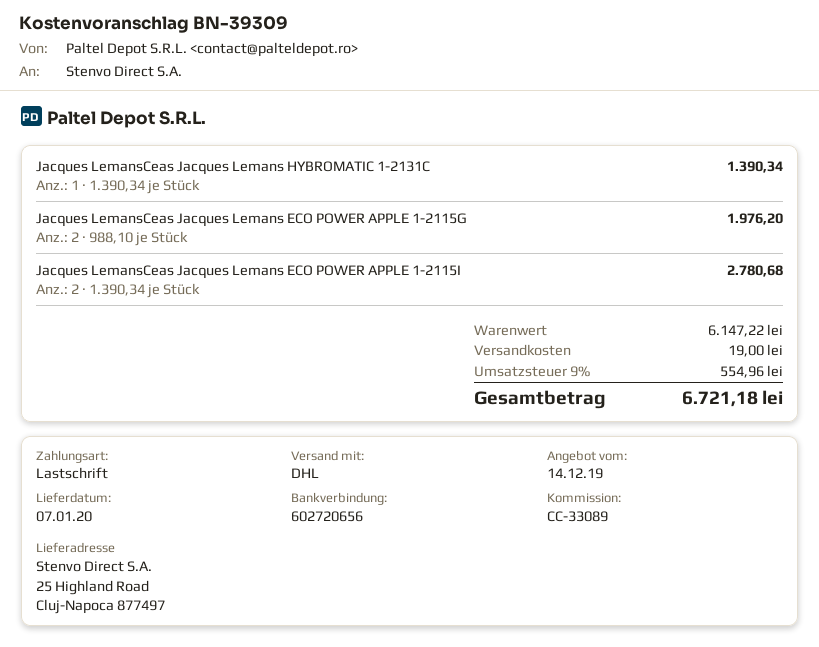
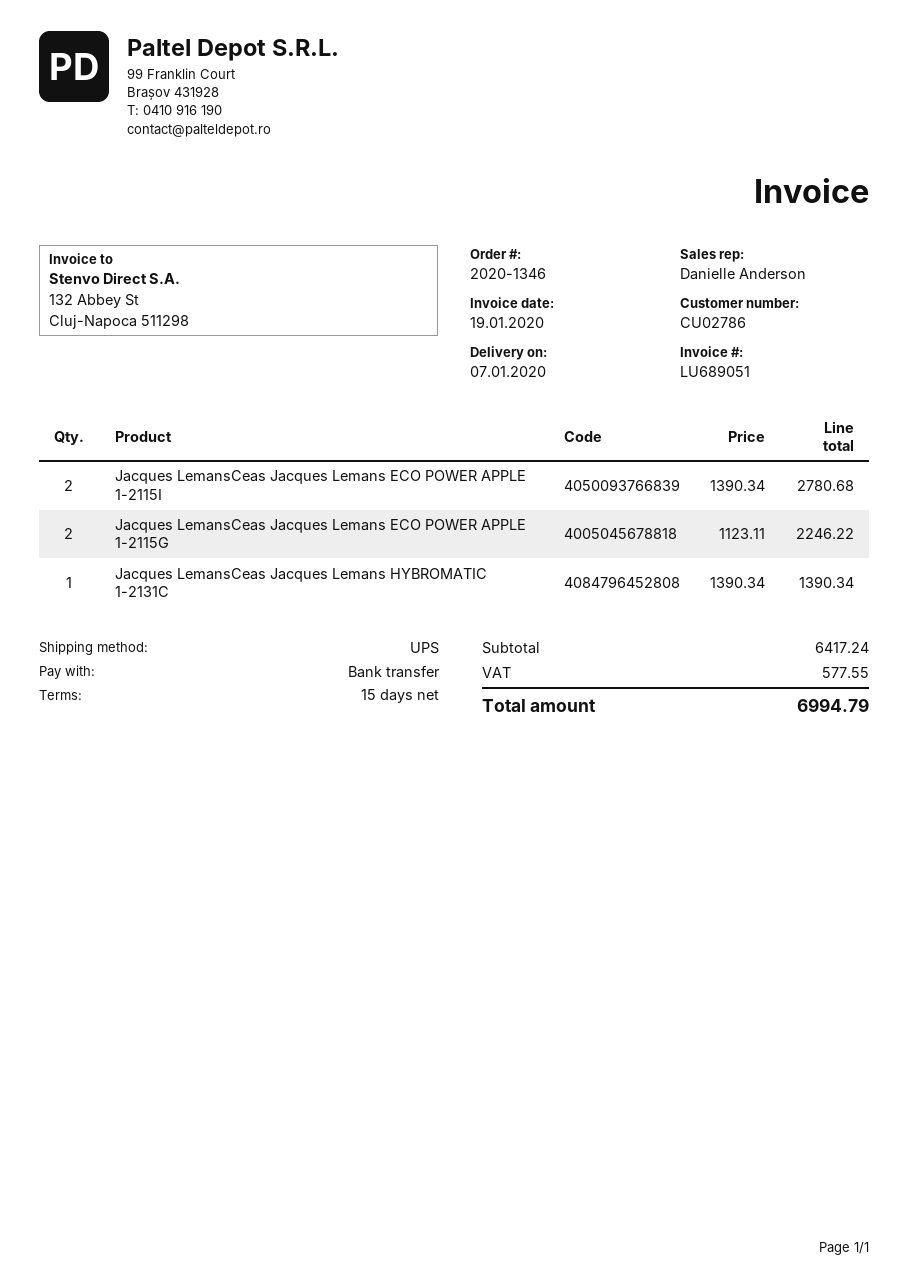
payment method: direct debit -> bank transfer
shipping method: DHL -> UPS
Jacques LemansCeas Jacques Lemans ECO POWER APPLE 1-2115G: 2 x 988.10 = 1976.20 -> 2 x 1123.11 = 2246.22
subtotal: 6147.22 -> 6417.24
shipping: 19.00 -> none
tax: 554.96 -> 577.55
total: 6721.18 -> 6994.79

